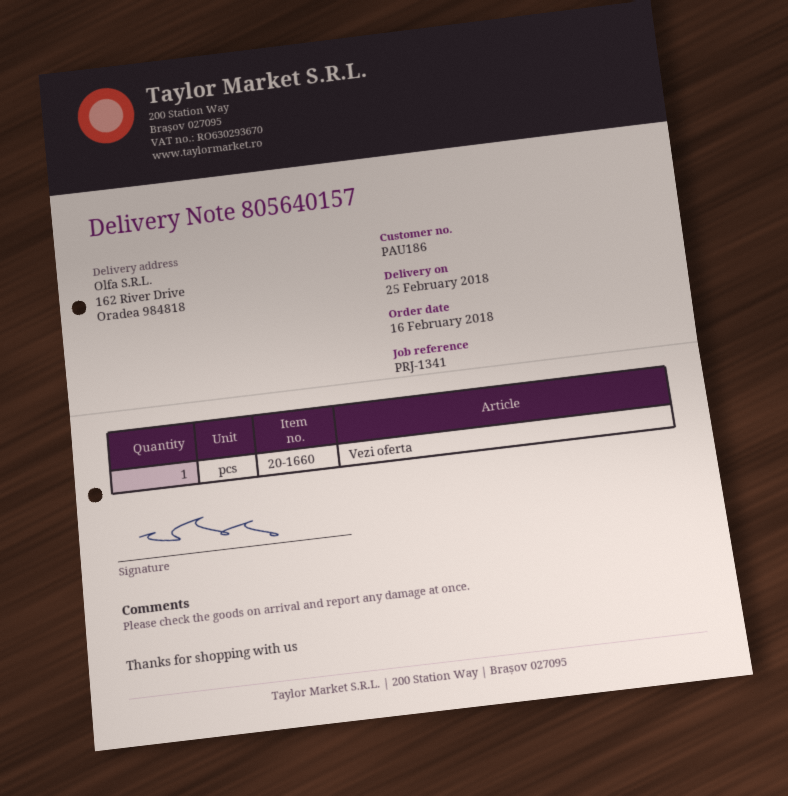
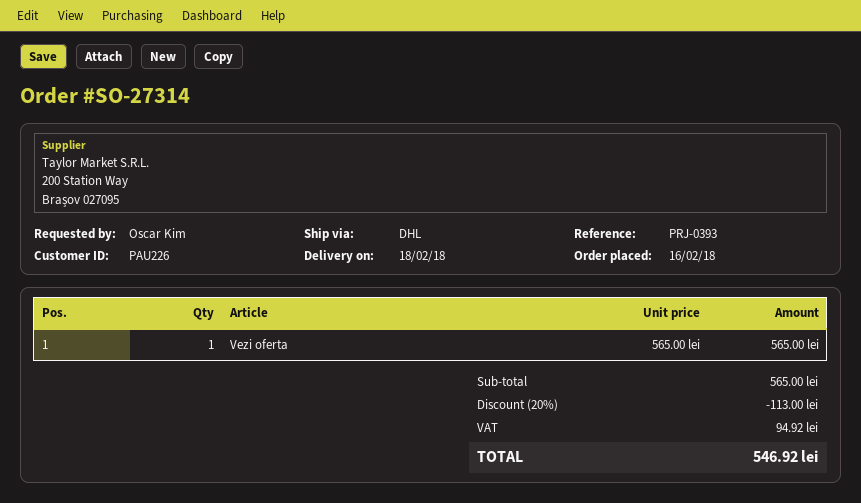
delivery date: 2018-02-25 -> 2018-02-18
customer number: PAU186 -> PAU226
reference: PRJ-1341 -> PRJ-0393

